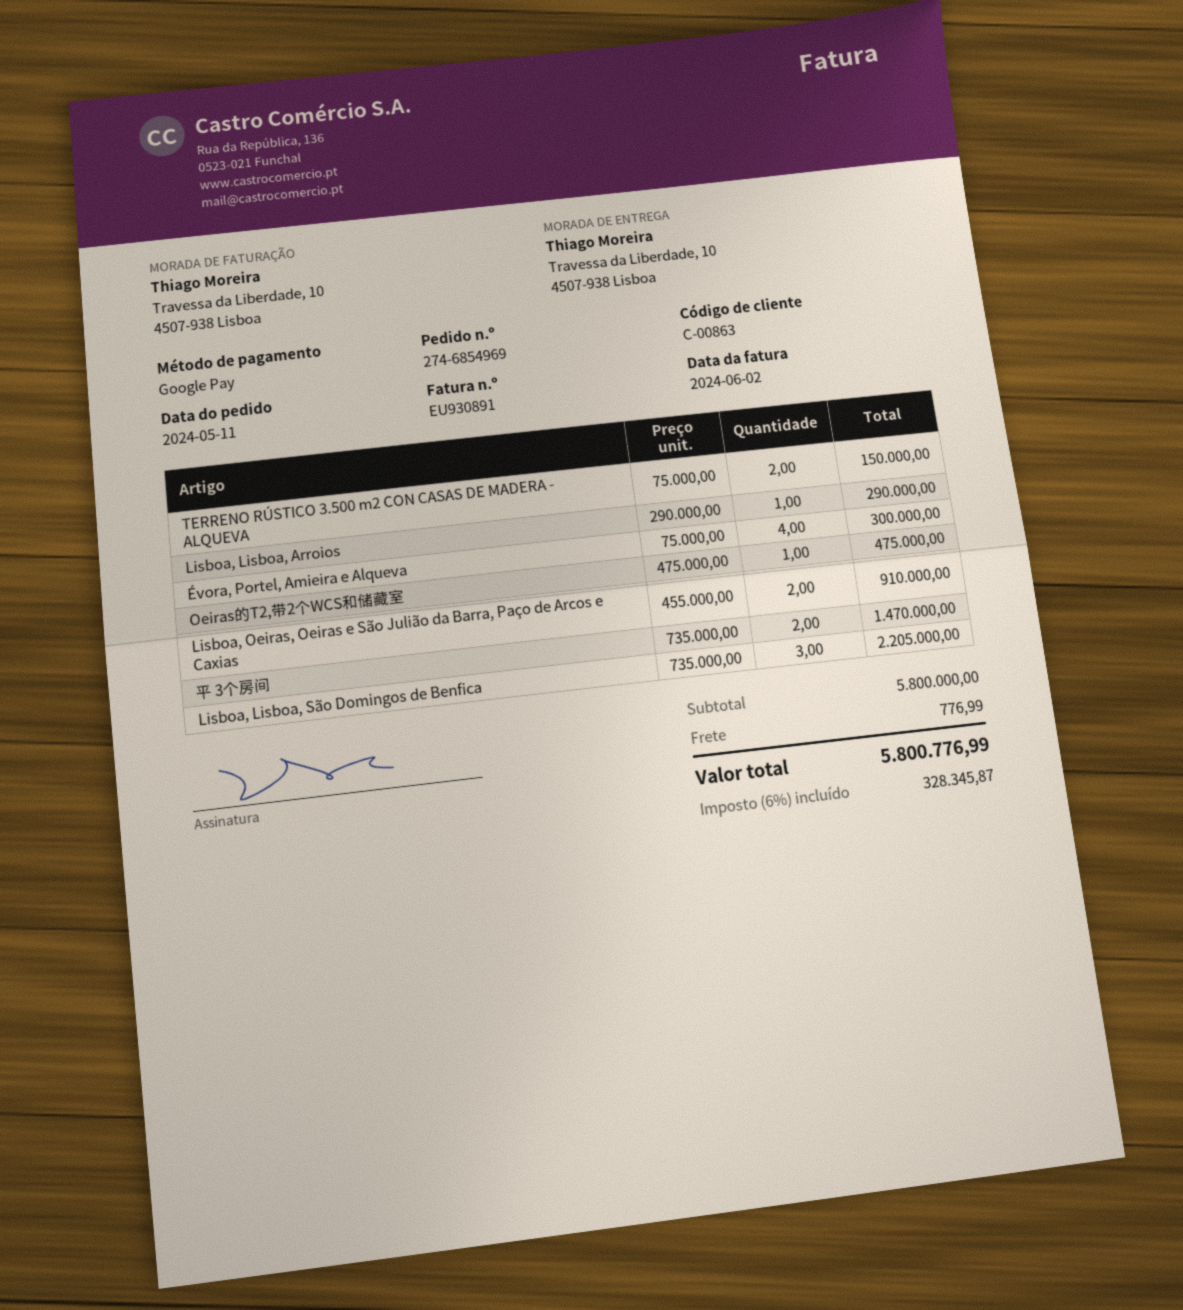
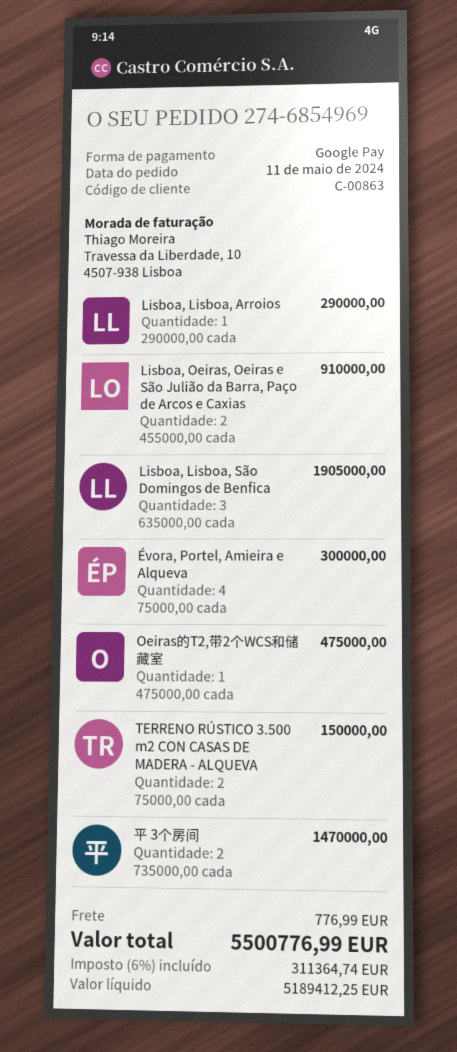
Lisboa, Lisboa, São Domingos de Benfica: 3 x 735000.00 = 2205000.00 -> 3 x 635000.00 = 1905000.00
tax: 6% = 328345.87 -> 6% = 311364.74
total: 5800776.99 -> 5500776.99

